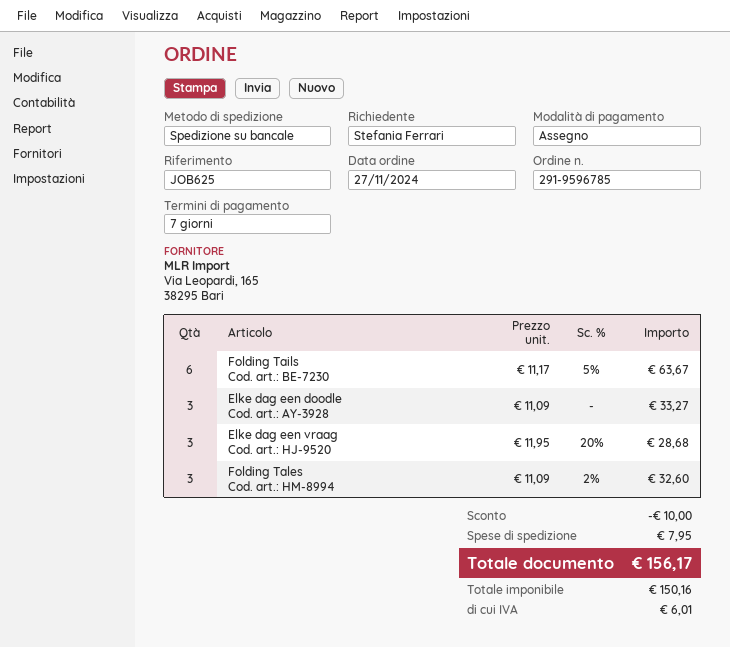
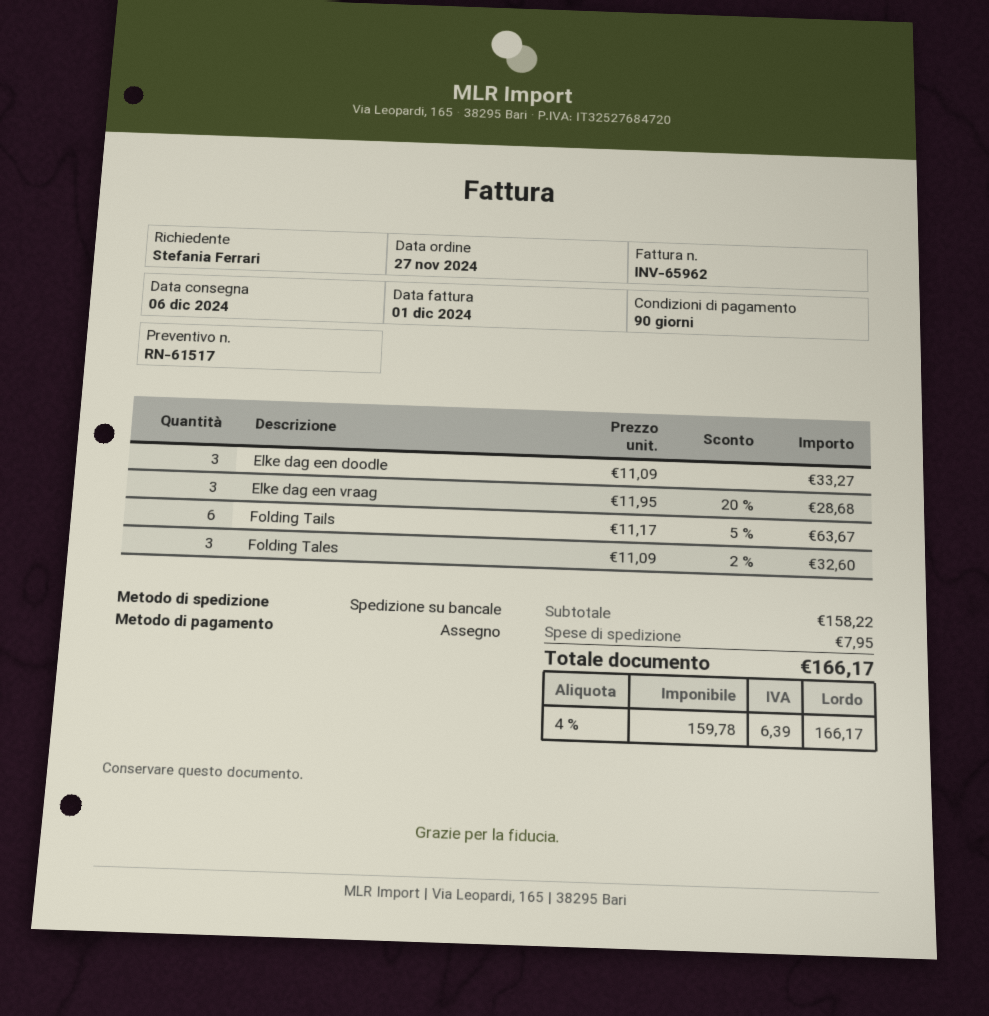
payment terms: 7 days -> 90 days
discount: 10.00 -> none
net: 150.16 -> 159.78
tax: 6.01 -> 6.39
total: 156.17 -> 166.17

